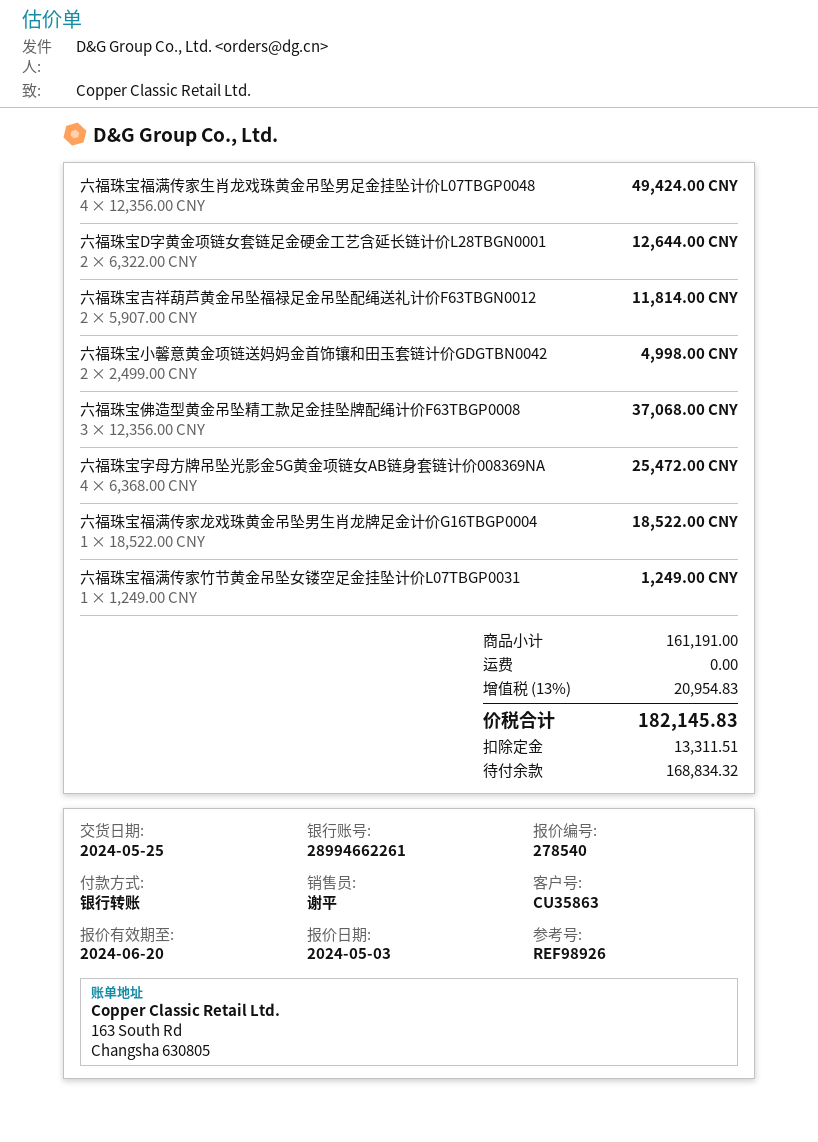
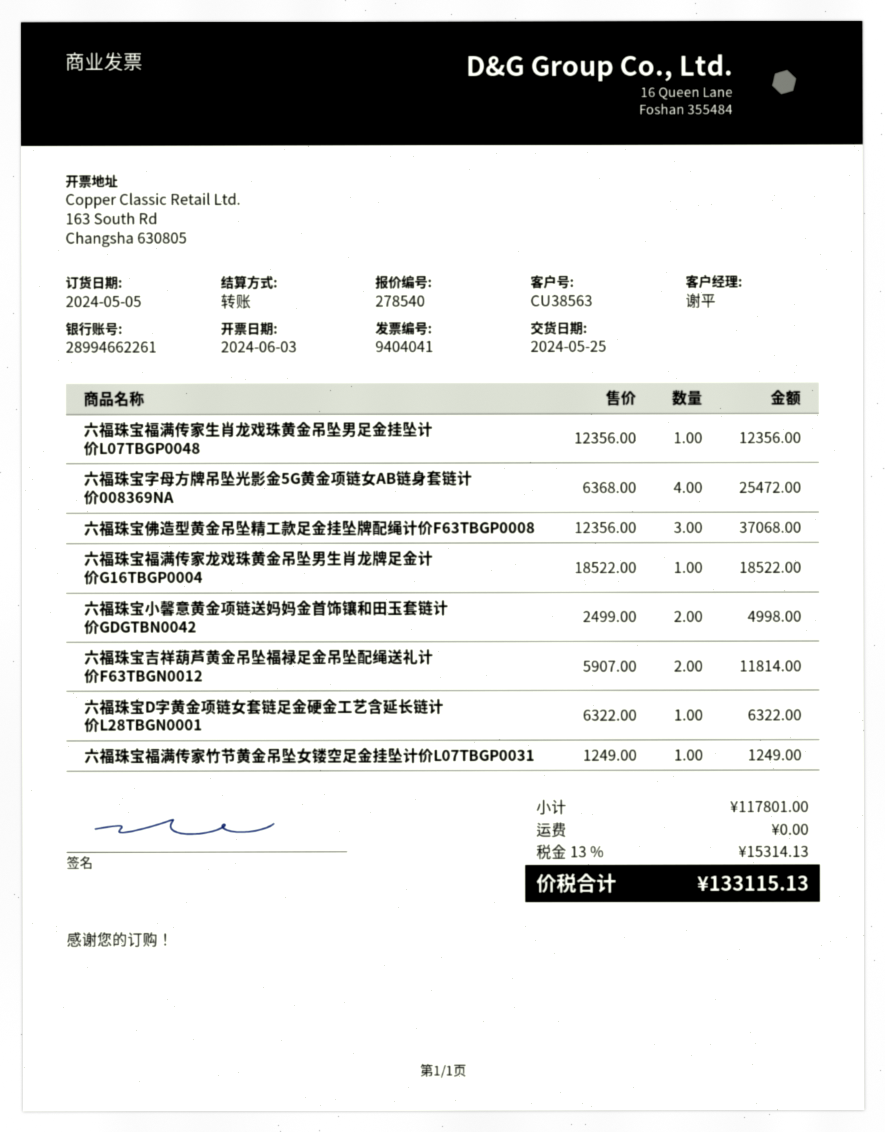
customer number: CU35863 -> CU38563
六福珠宝福满传家生肖龙戏珠黄金吊坠男足金挂坠计价L07TBGP0048: 4 x 12356.00 = 49424.00 -> 1 x 12356.00 = 12356.00
六福珠宝D字黄金项链女套链足金硬金工艺含延长链计价L28TBGN0001: 2 x 6322.00 = 12644.00 -> 1 x 6322.00 = 6322.00
subtotal: 161191.00 -> 117801.00
tax: 13% = 20954.83 -> 13% = 15314.13
total: 182145.83 -> 133115.13

